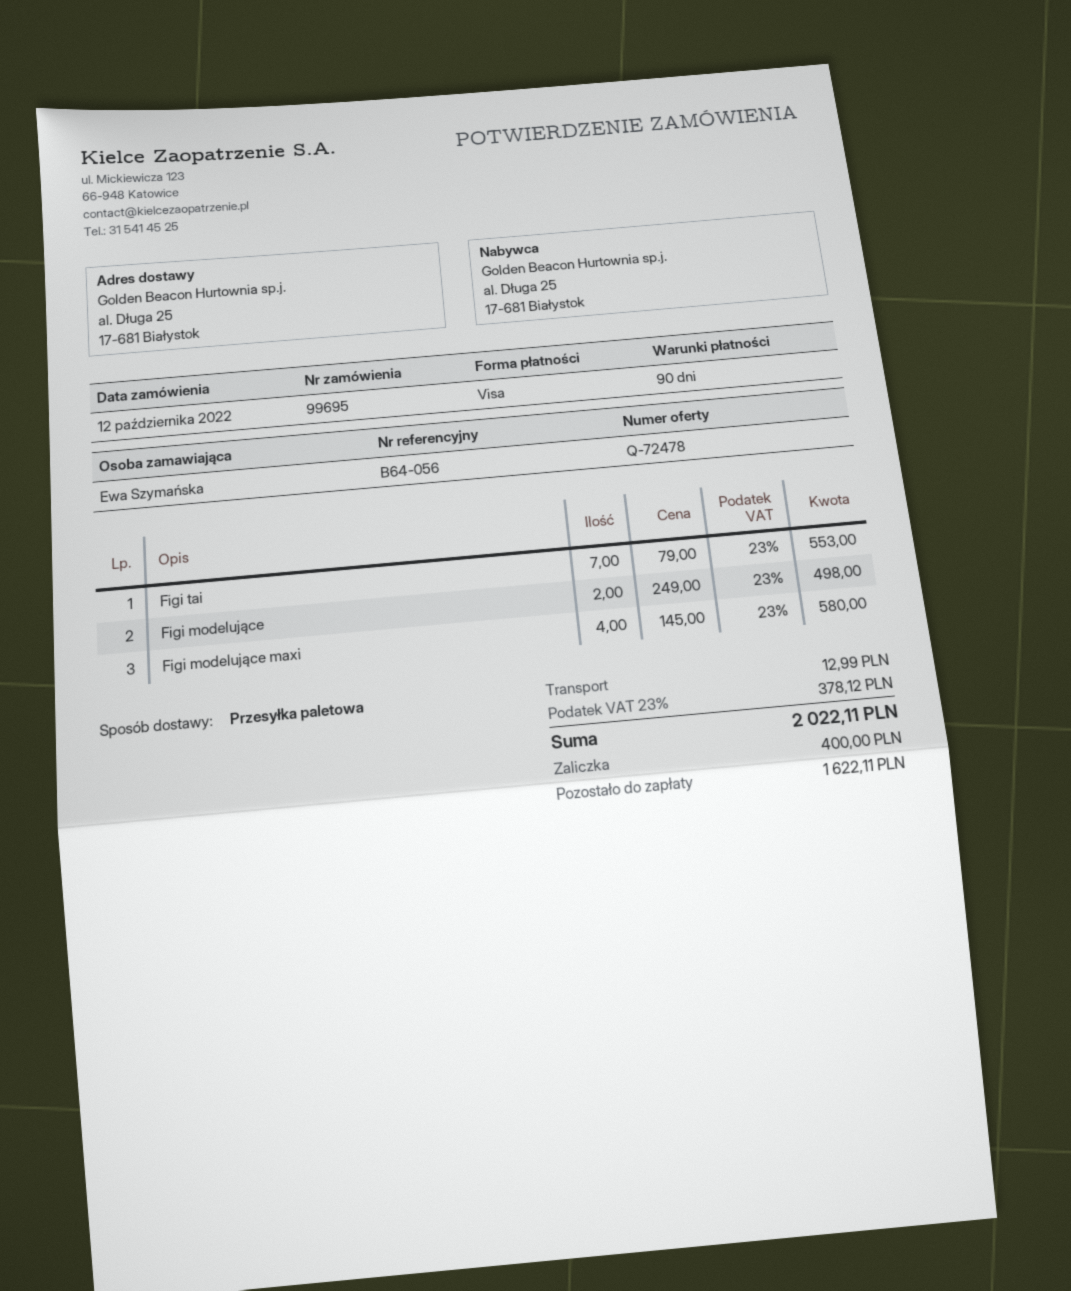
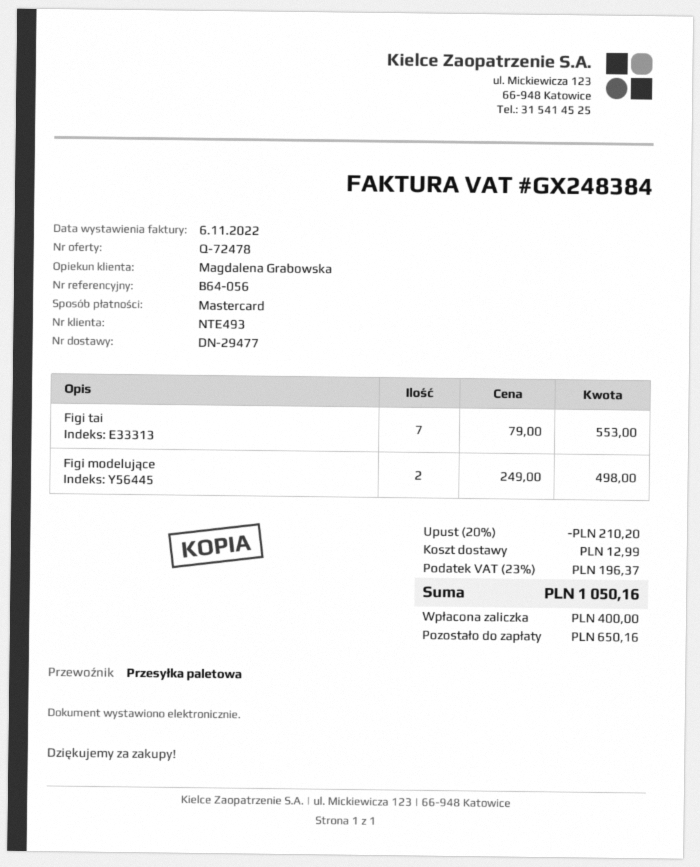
payment method: Visa -> Mastercard
Figi modelujące maxi: 4 x 145.00 = 580.00 -> none
discount: none -> 20% = 210.20
tax: 23% = 378.12 -> 23% = 196.37
total: 2022.11 -> 1050.16
balance: 1622.11 -> 650.16

